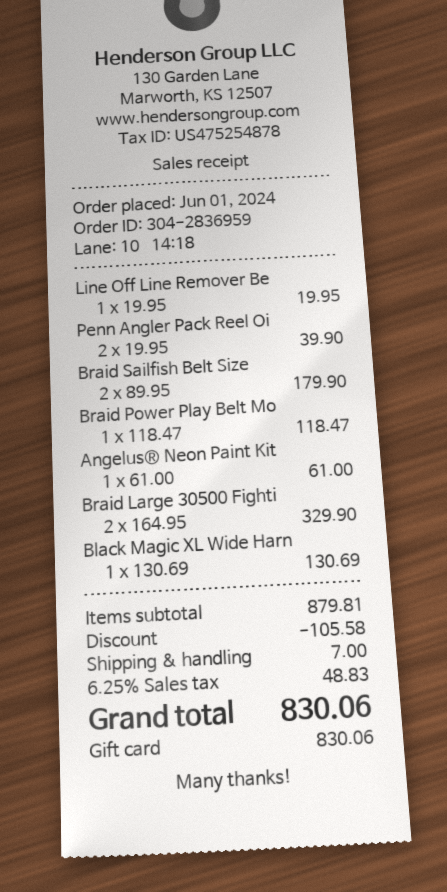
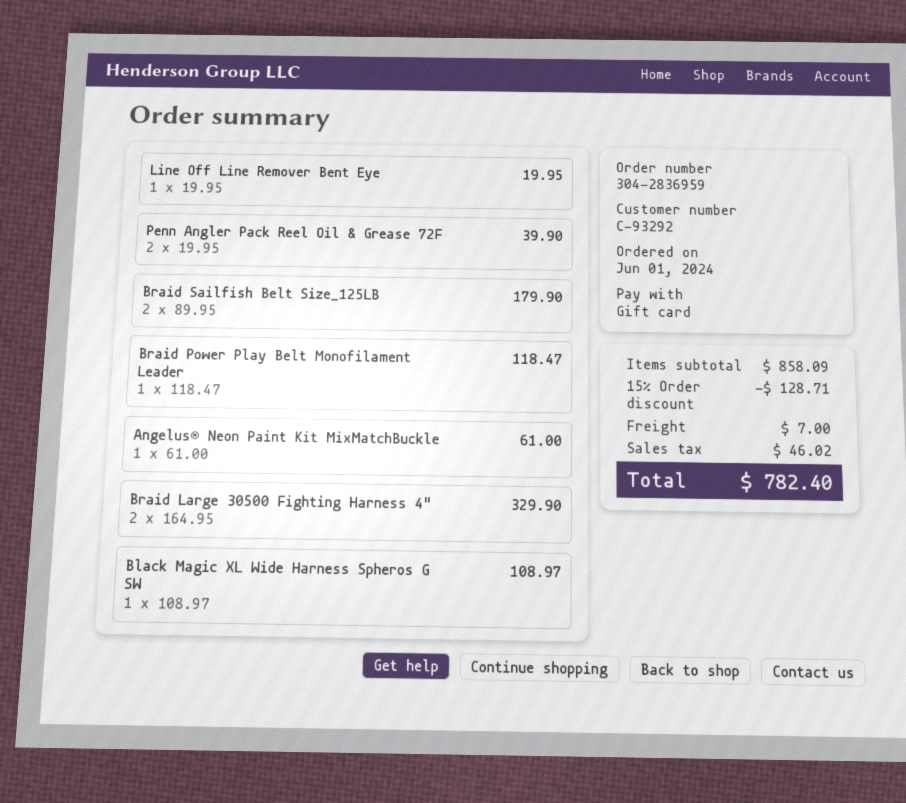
Black Magic XL Wide Harn: 1 x 130.69 = 130.69 -> 1 x 108.97 = 108.97
subtotal: 879.81 -> 858.09
discount: 105.58 -> 128.71
tax: 48.83 -> 46.02
total: 830.06 -> 782.40

